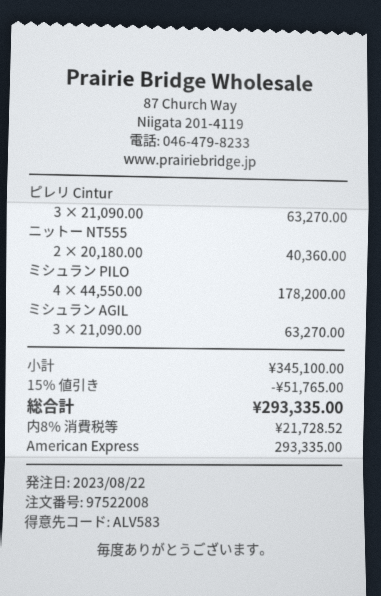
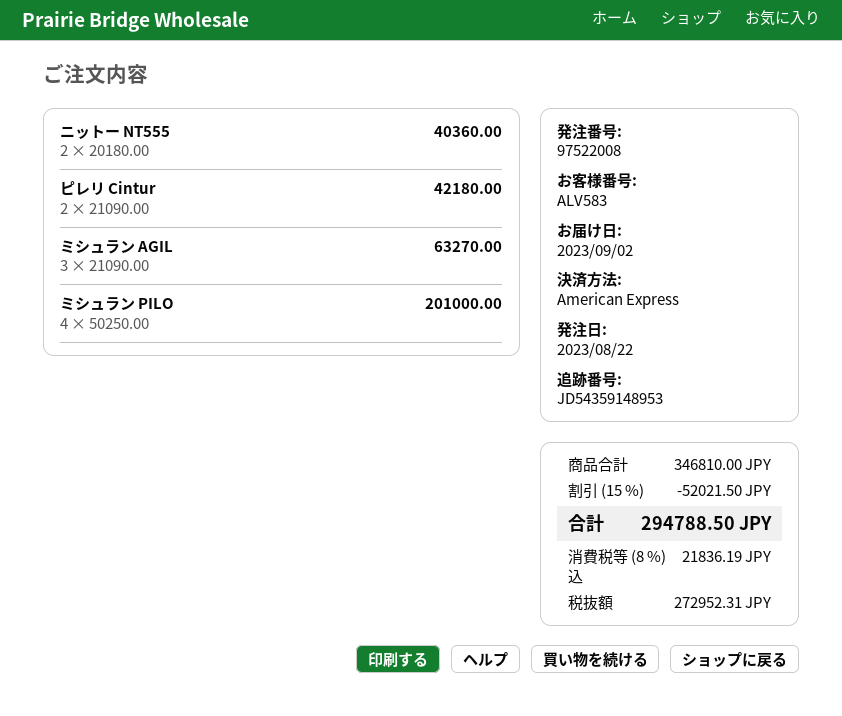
ピレリ Cintur: 3 x 21090.00 = 63270.00 -> 2 x 21090.00 = 42180.00
ミシュラン PILO: 4 x 44550.00 = 178200.00 -> 4 x 50250.00 = 201000.00
subtotal: 345100.00 -> 346810.00
discount: 15% = 51765.00 -> 15% = 52021.50
tax: 8% = 21728.52 -> 8% = 21836.19
total: 293335.00 -> 294788.50

